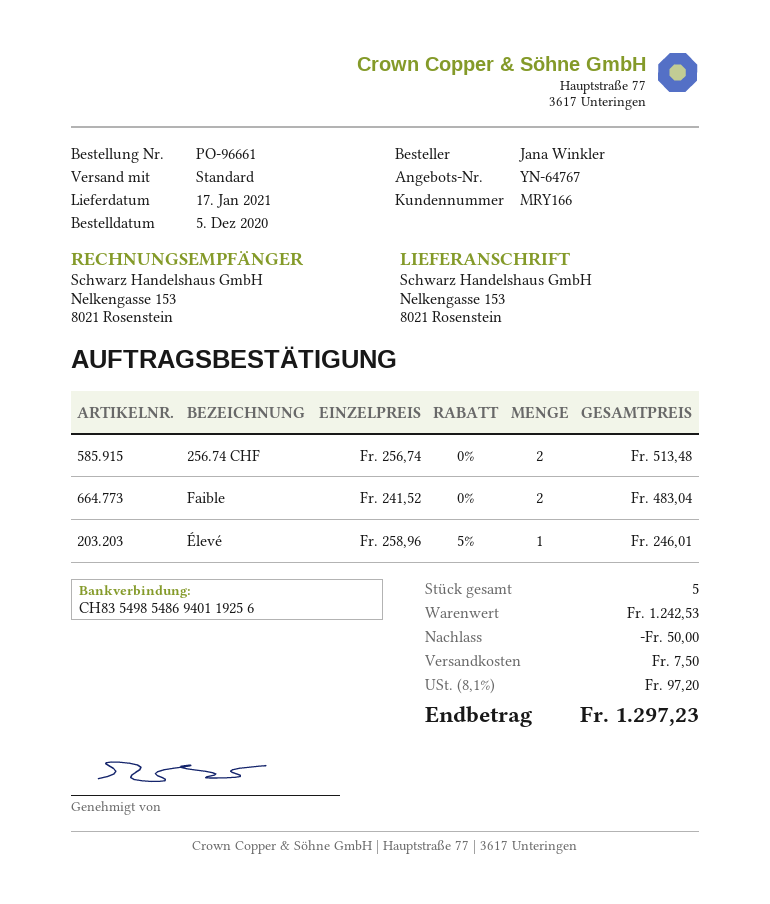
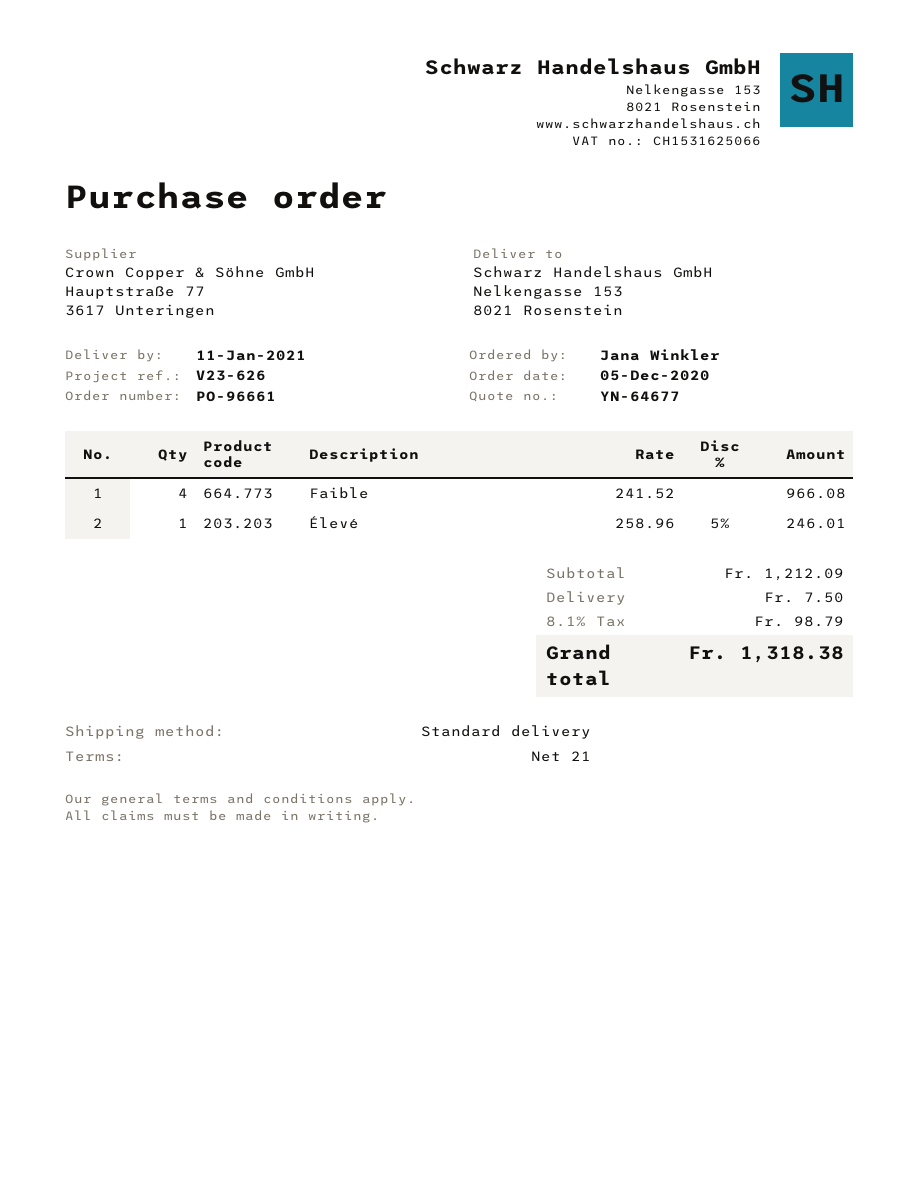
quote number: YN-64767 -> YN-64677
delivery date: 2021-01-17 -> 2021-01-11
256.74 CHF: 2 x 256.74 = 513.48 -> none
Faible: 2 x 241.52 = 483.04 -> 4 x 241.52 = 966.08
subtotal: 1242.53 -> 1212.09
discount: 50.00 -> none
tax: 8.1% = 97.20 -> 8.1% = 98.79
total: 1297.23 -> 1318.38

